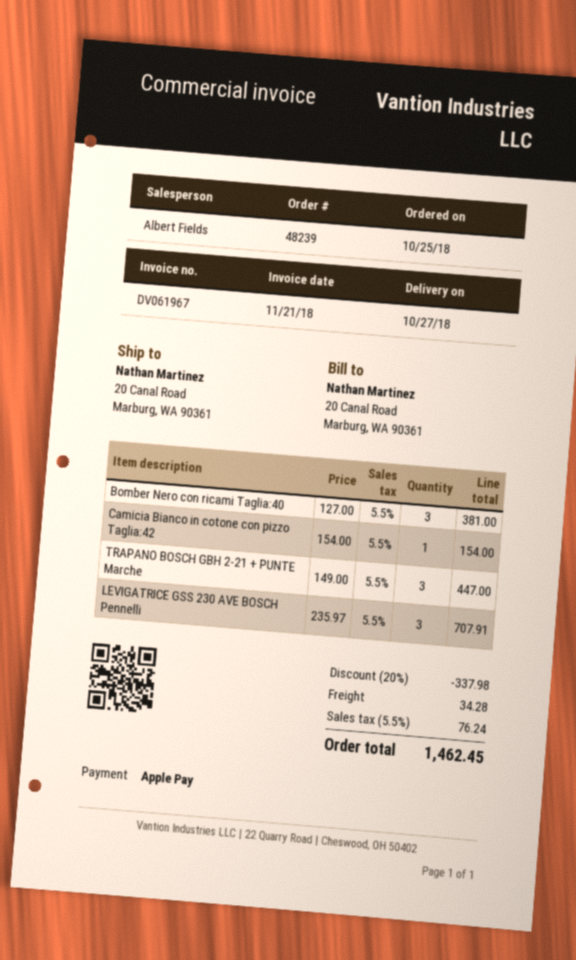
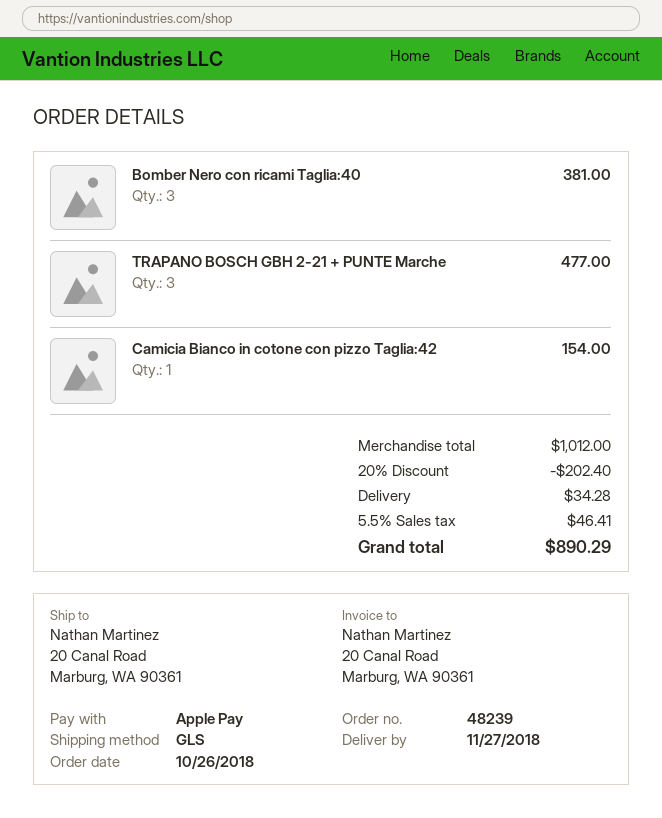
order date: 2018-10-25 -> 2018-10-26
delivery date: 2018-10-27 -> 2018-11-27
TRAPANO BOSCH GBH 2-21 + PUNTE Marche: 3 for 447.00 -> 3 for 477.00
LEVIGATRICE GSS 230 AVE BOSCH Pennelli: 3 for 707.91 -> none
discount: 20% = 337.98 -> 20% = 202.40
tax: 5.5% = 76.24 -> 5.5% = 46.41
total: 1462.45 -> 890.29

